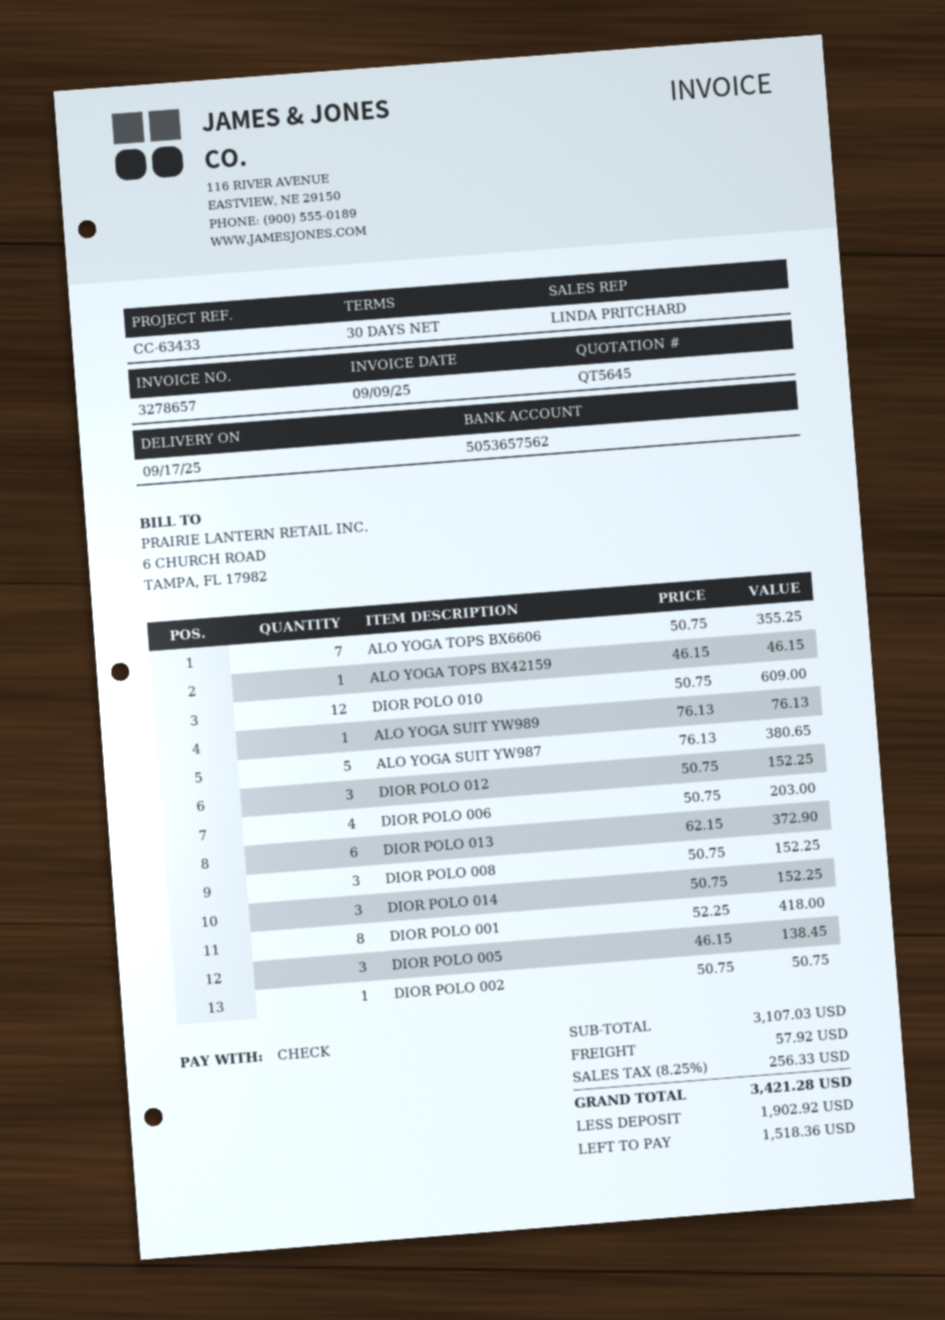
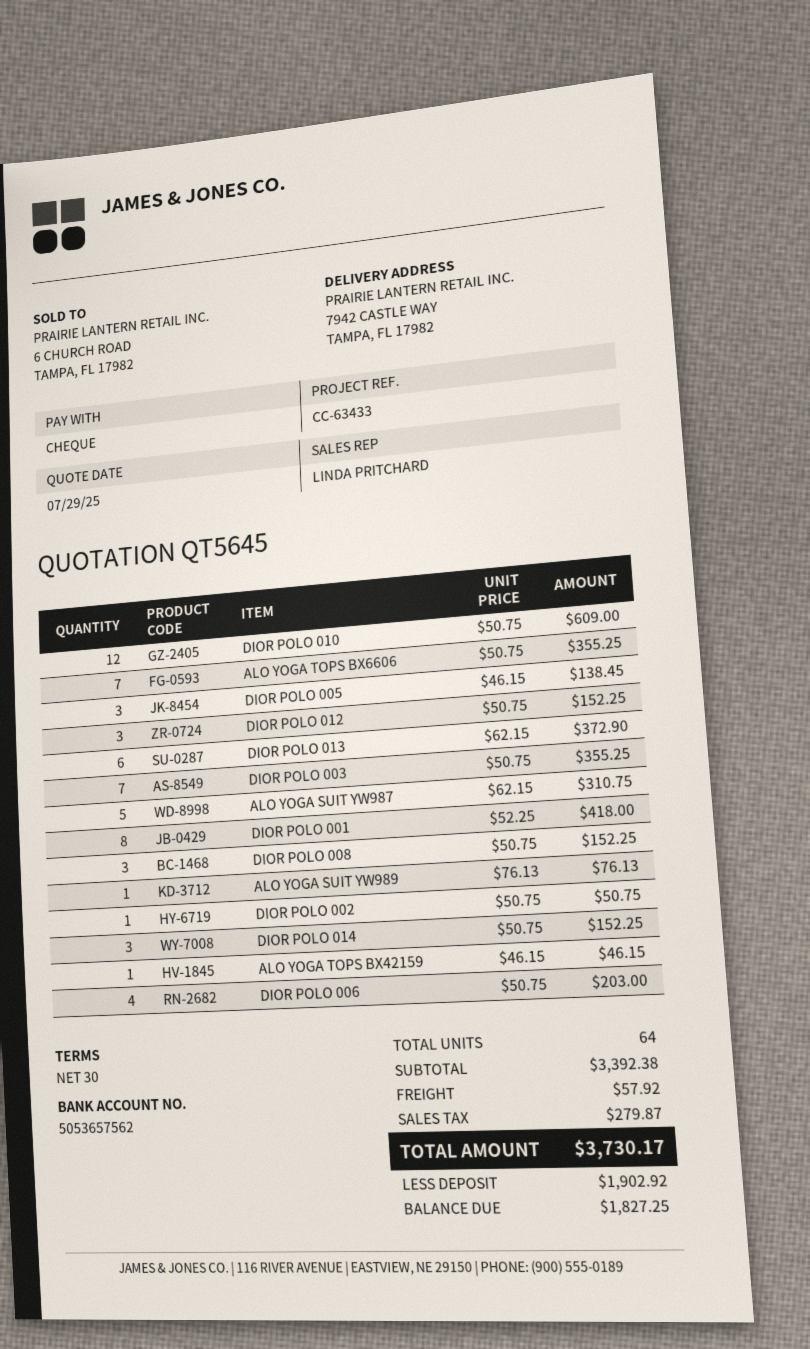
ALO YOGA SUIT YW987: 5 x 76.13 = 380.65 -> 5 x 62.15 = 310.75
DIOR POLO 003: none -> 7 x 50.75 = 355.25
subtotal: 3107.03 -> 3392.38
tax: 256.33 -> 279.87
total: 3421.28 -> 3730.17
balance: 1518.36 -> 1827.25

